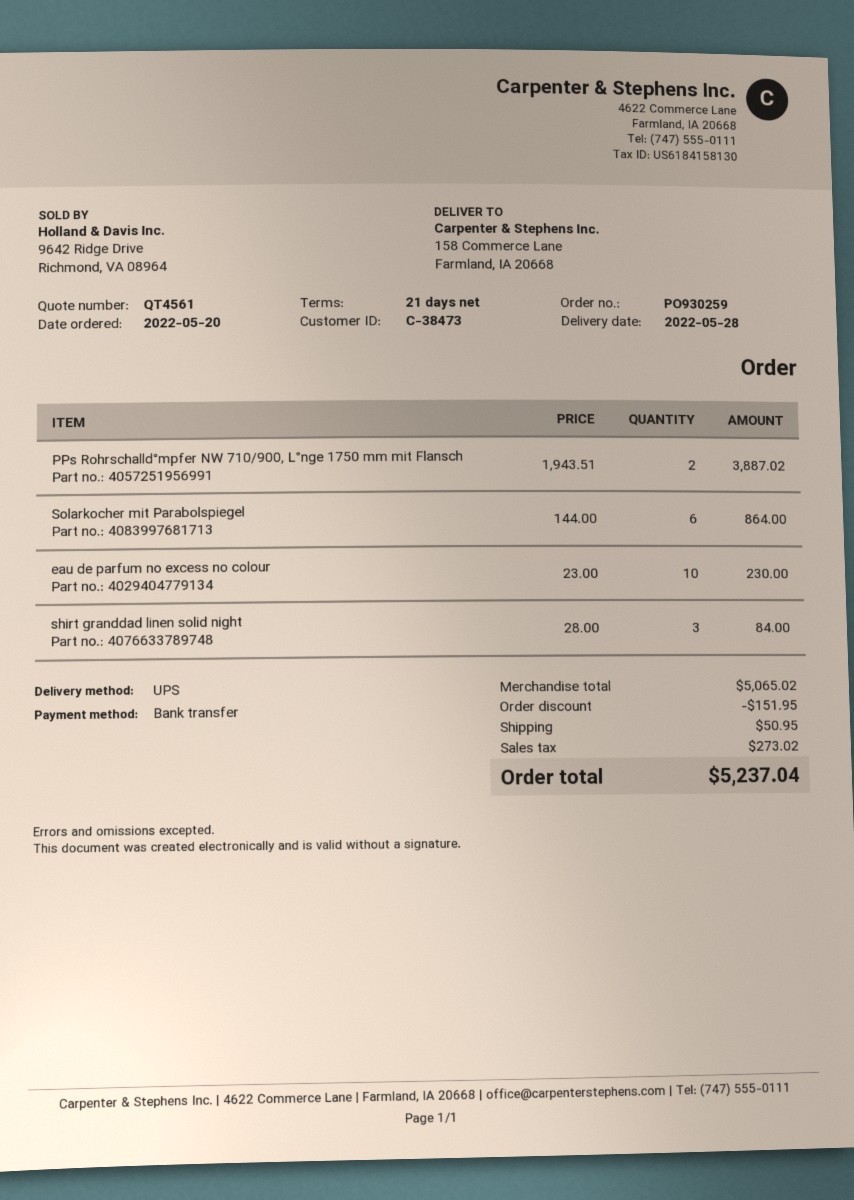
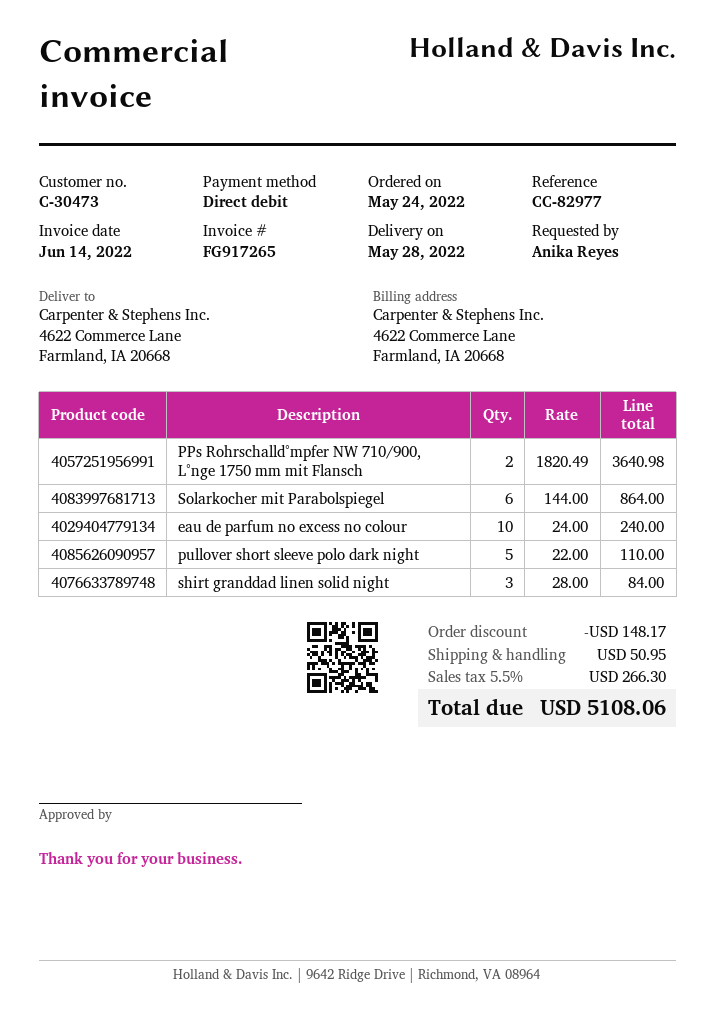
order date: 2022-05-20 -> 2022-05-24
customer number: C-38473 -> C-30473
payment method: bank transfer -> direct debit
ship to: 158 Commerce Lane, Farmland, IA 20668 -> 4622 Commerce Lane, Farmland, IA 20668
PPs Rohrschalld°mpfer NW 710/900, L°nge 1750 mm mit Flansch: 2 x 1943.51 = 3887.02 -> 2 x 1820.49 = 3640.98
eau de parfum no excess no colour: 10 x 23.00 = 230.00 -> 10 x 24.00 = 240.00
pullover short sleeve polo dark night: none -> 5 x 22.00 = 110.00
discount: 151.95 -> 148.17
tax: 273.02 -> 266.30
total: 5237.04 -> 5108.06

